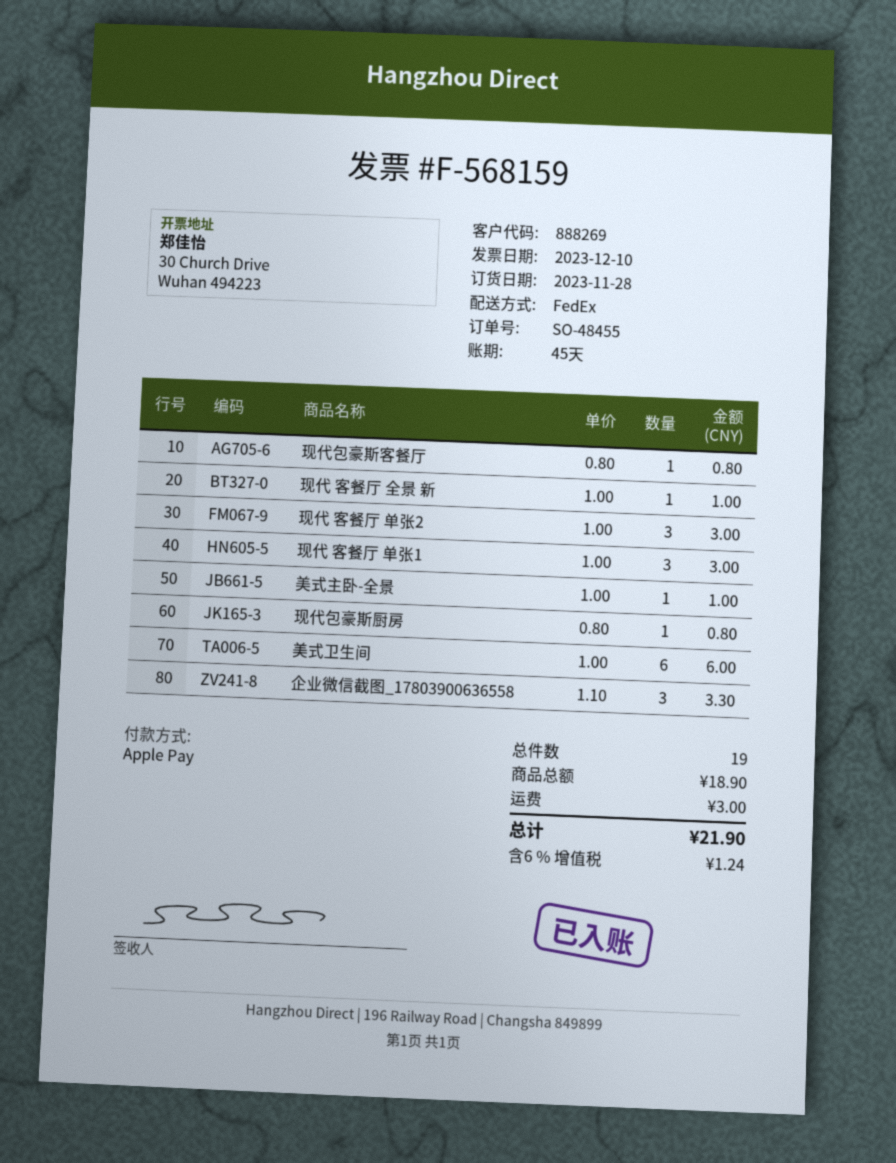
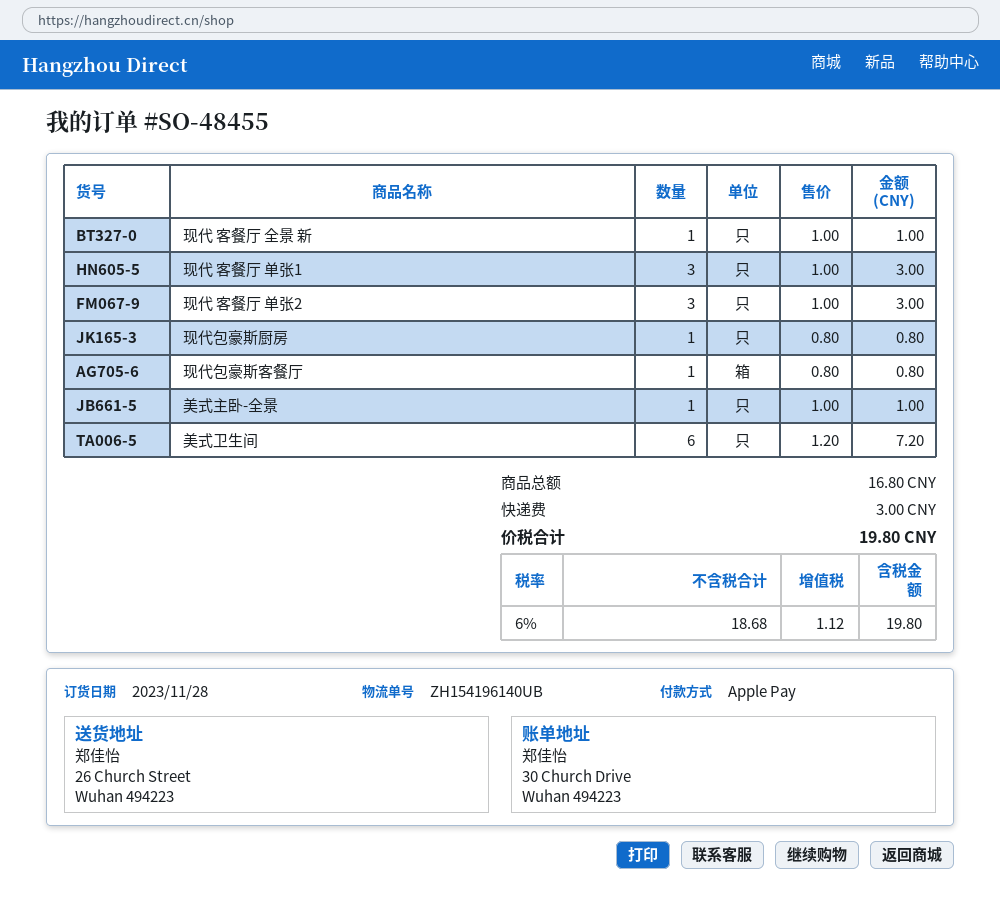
美式卫生间: 6 x 1.00 = 6.00 -> 6 x 1.20 = 7.20
企业微信截图_17803900636558: 3 x 1.10 = 3.30 -> none
subtotal: 18.90 -> 16.80
tax: 6% = 1.24 -> 6% = 1.12
total: 21.90 -> 19.80

